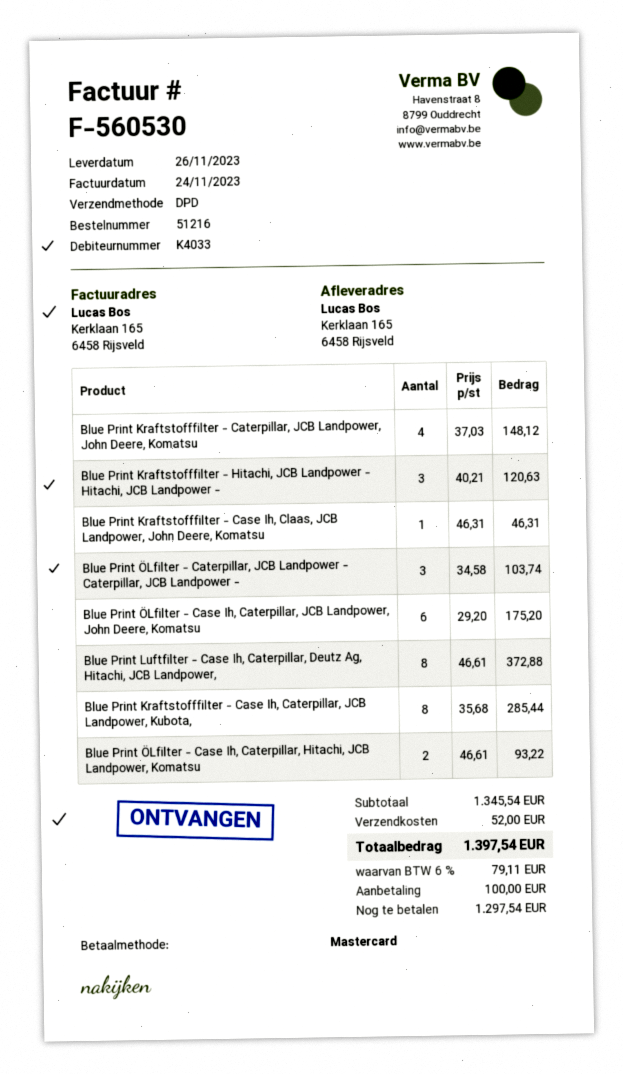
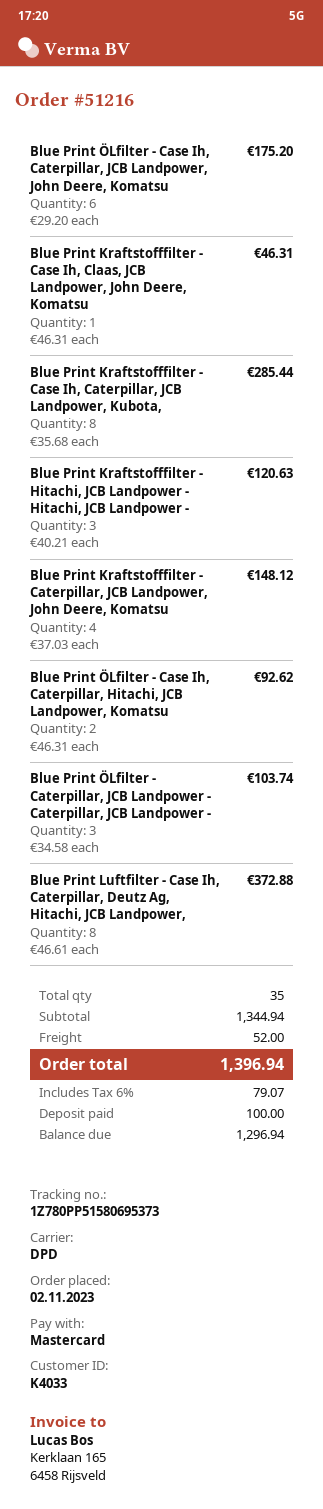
Blue Print ÖLfilter - Case Ih, Caterpillar, Hitachi, JCB Landpower, Komatsu: 2 x 46.61 = 93.22 -> 2 x 46.31 = 92.62
subtotal: 1345.54 -> 1344.94
tax: 6% = 79.11 -> 6% = 79.07
total: 1397.54 -> 1396.94
balance: 1297.54 -> 1296.94

